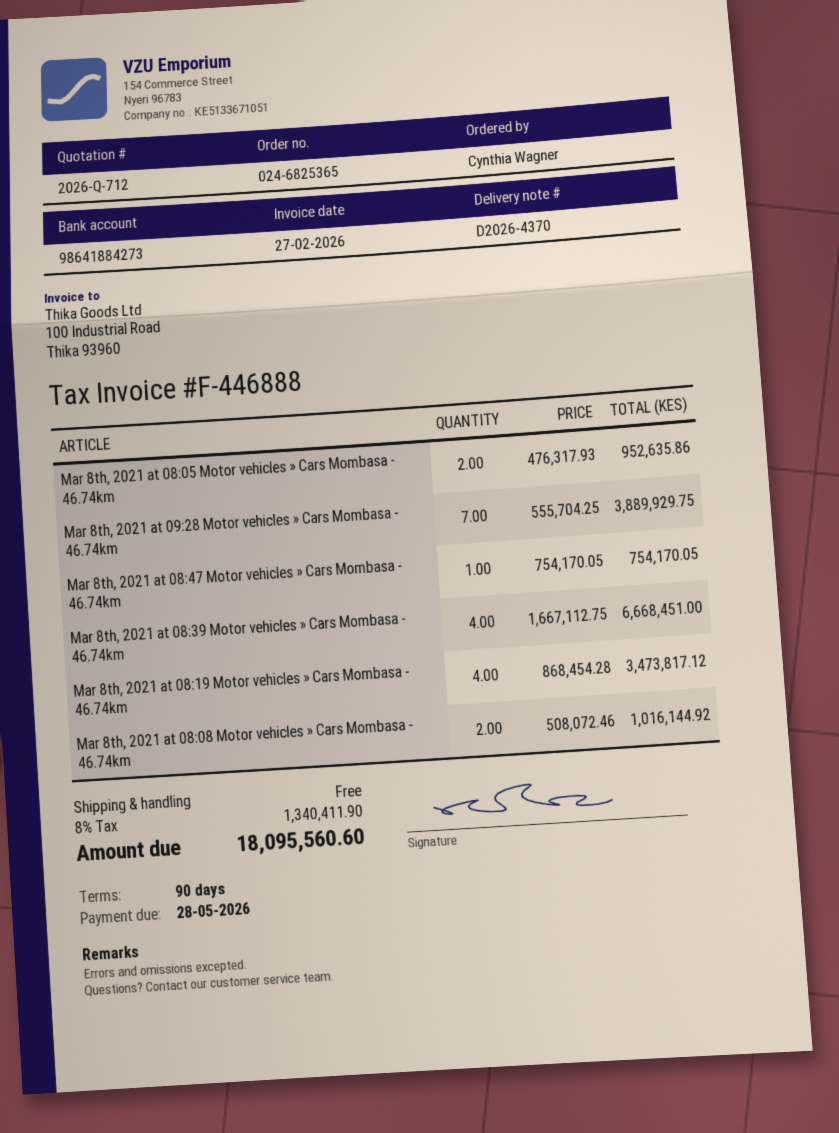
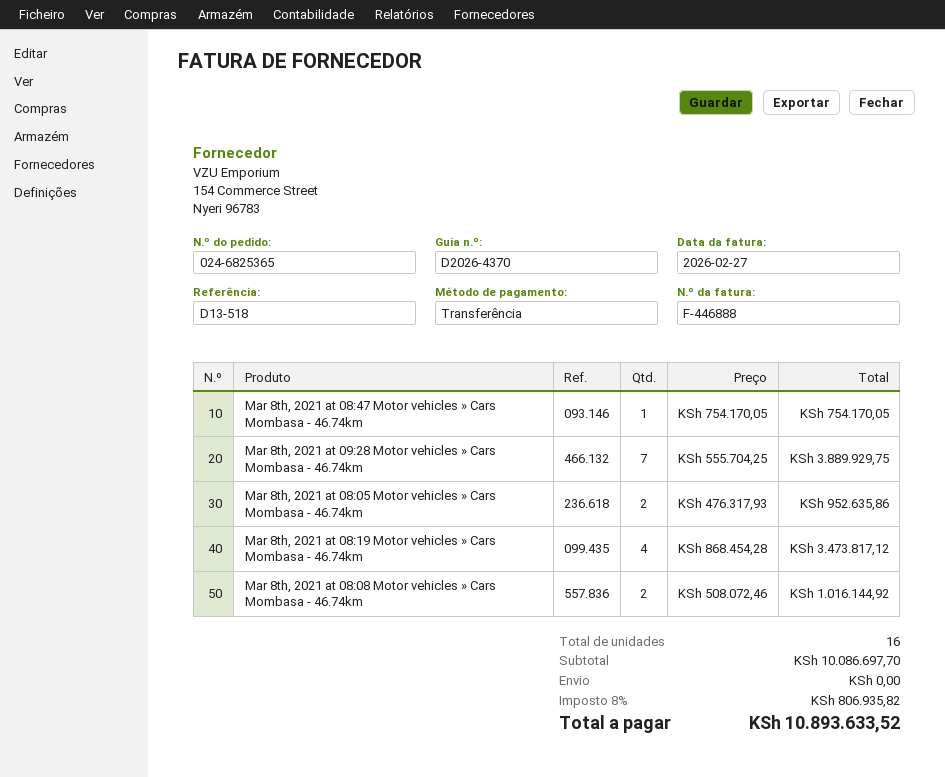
Mar 8th, 2021 at 08:39 Motor vehicles » Cars Mombasa - 46.74km: 4 x 1667112.75 = 6668451.00 -> none
tax: 8% = 1340411.90 -> 8% = 806935.82
total: 18095560.60 -> 10893633.52

